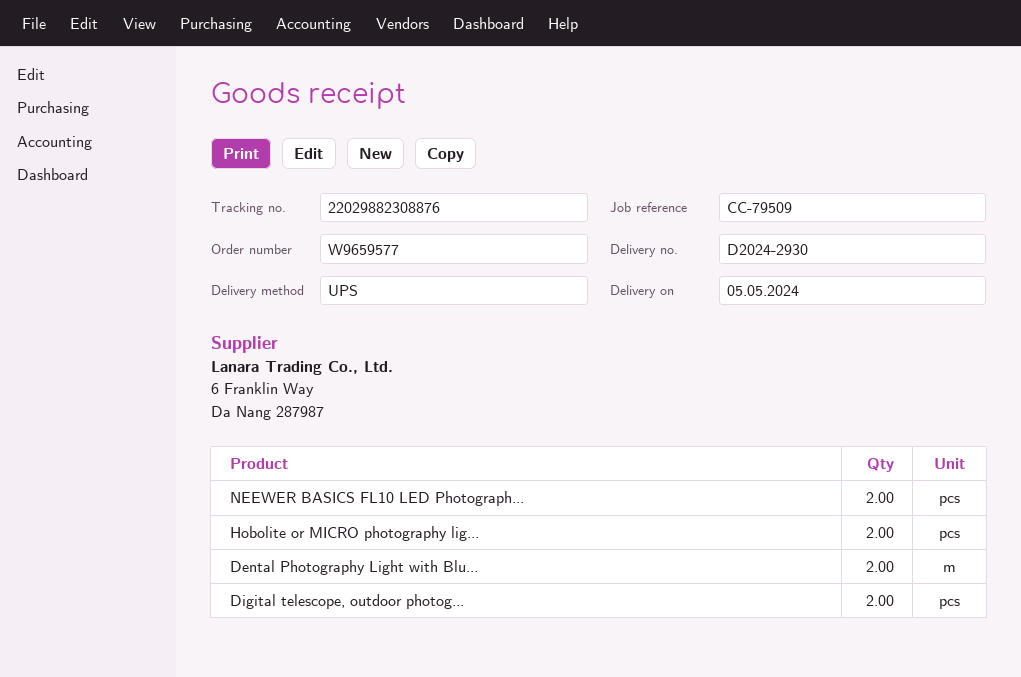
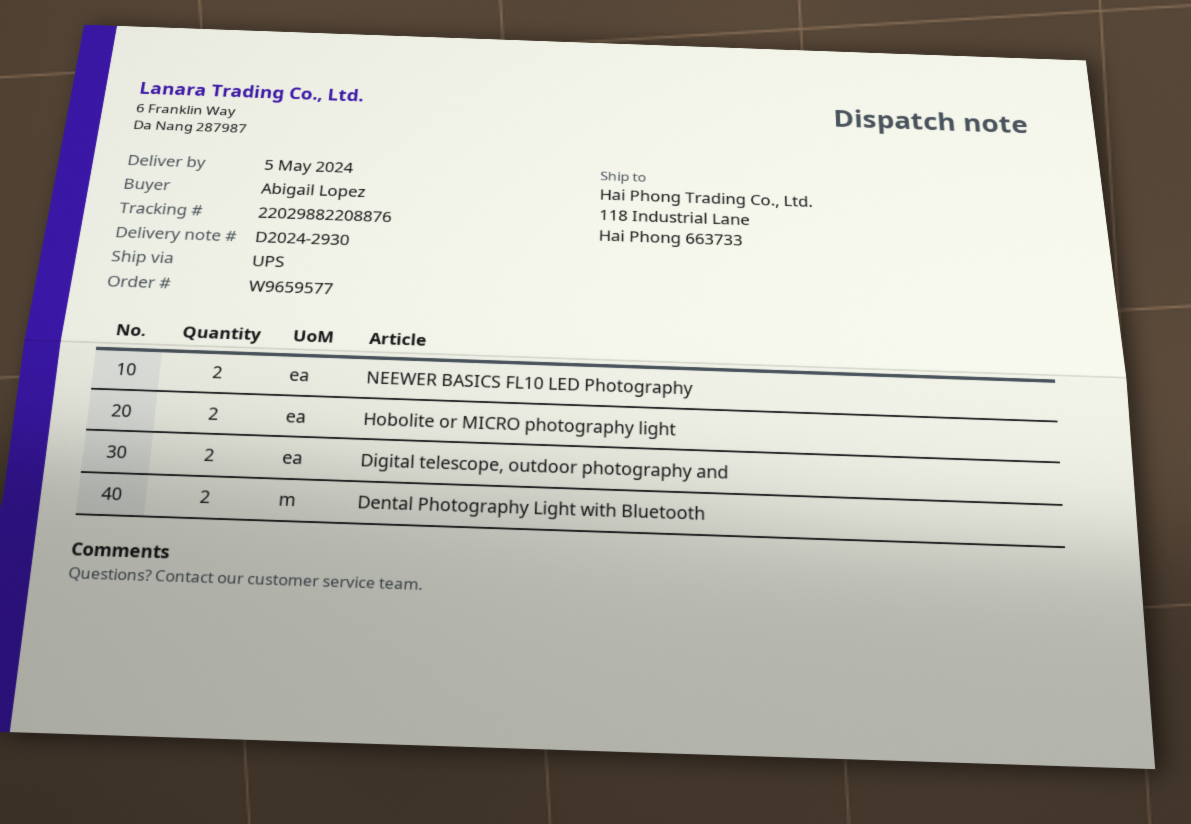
tracking number: 22029882308876 -> 22029882208876

